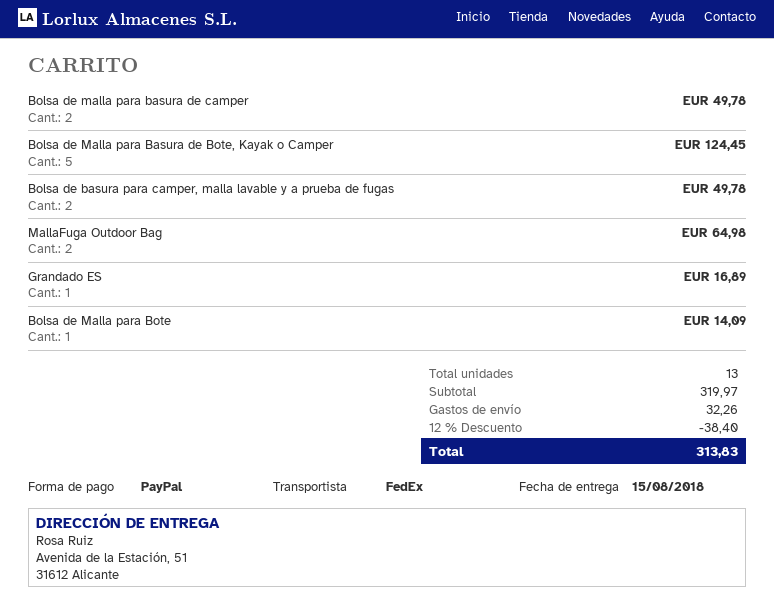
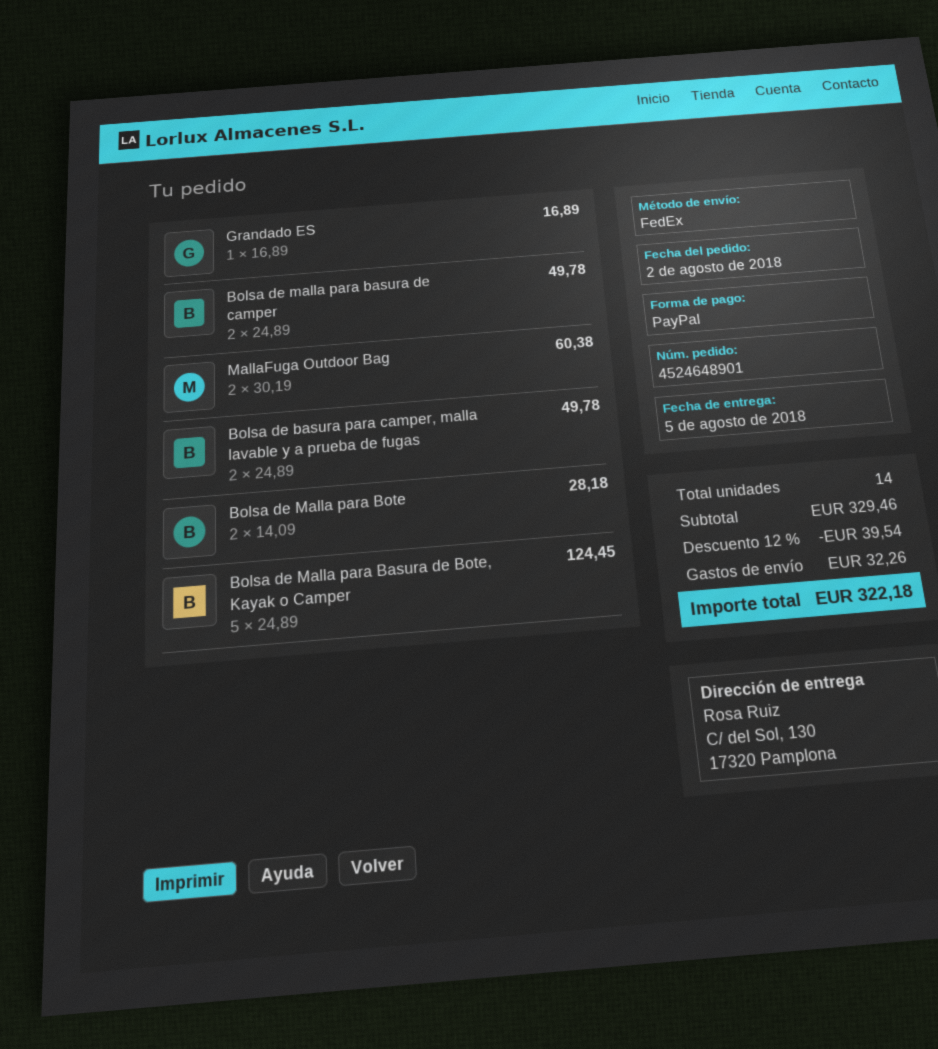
delivery date: 2018-08-15 -> 2018-08-05
ship to: Avenida de la Estación, 51, 31612 Alicante -> C/ del Sol, 130, 17320 Pamplona
MallaFuga Outdoor Bag: 2 for 64.98 -> 2 for 60.38
Bolsa de Malla para Bote: 1 for 14.09 -> 2 for 28.18
total quantity: 13 -> 14
subtotal: 319.97 -> 329.46
discount: 12% = 38.40 -> 12% = 39.54
total: 313.83 -> 322.18

